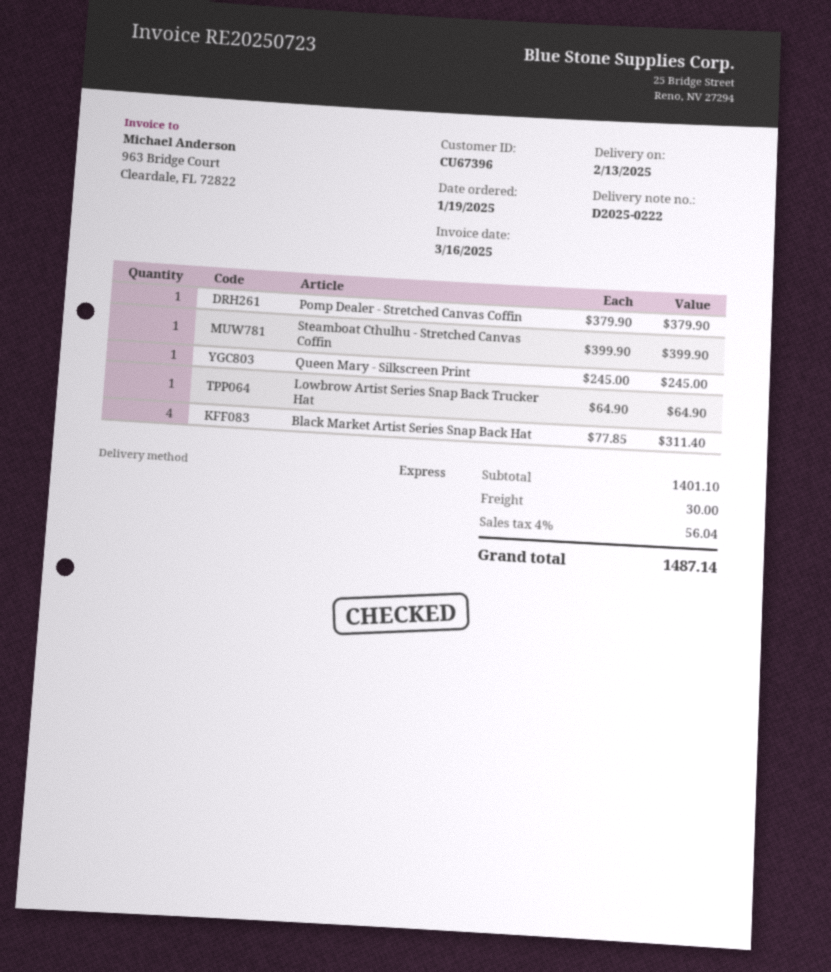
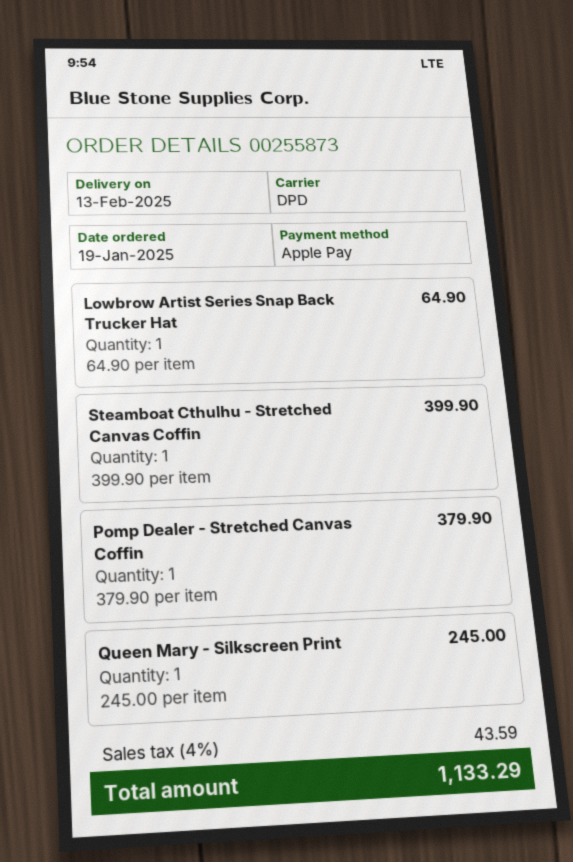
shipping method: express -> DPD
Black Market Artist Series Snap Back Hat: 4 x 77.85 = 311.40 -> none
shipping: 30.00 -> none
tax: 4% = 56.04 -> 4% = 43.59
total: 1487.14 -> 1133.29

